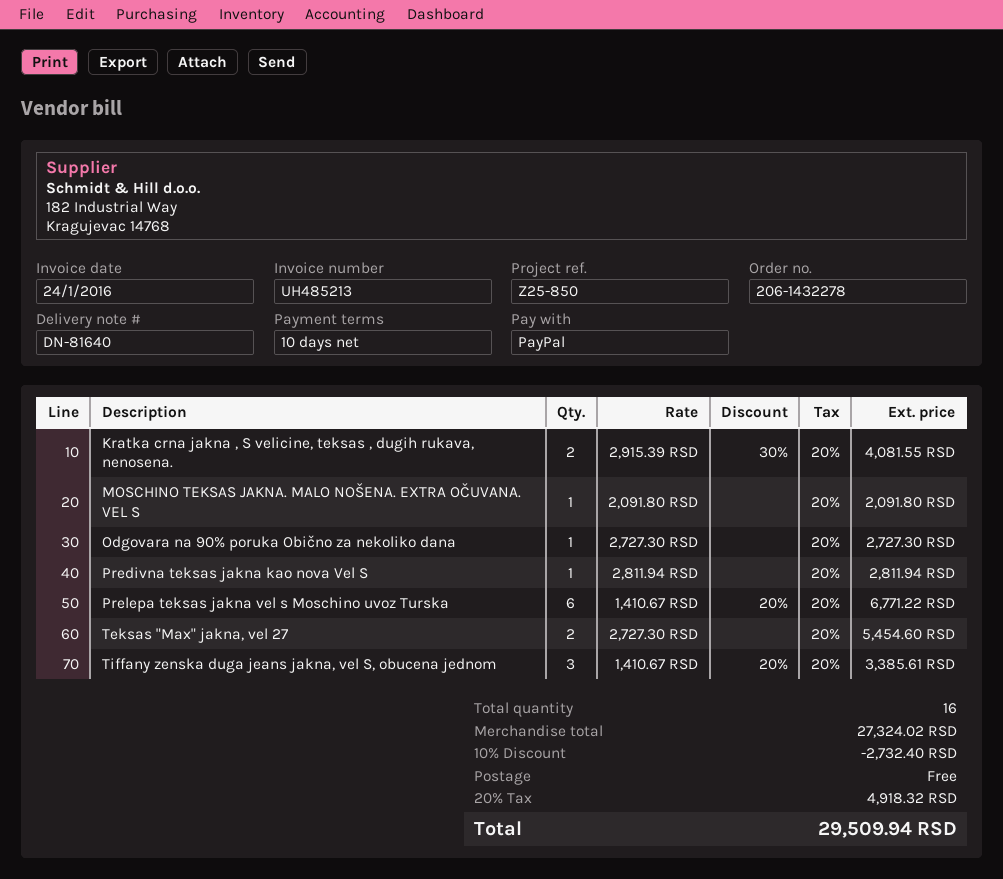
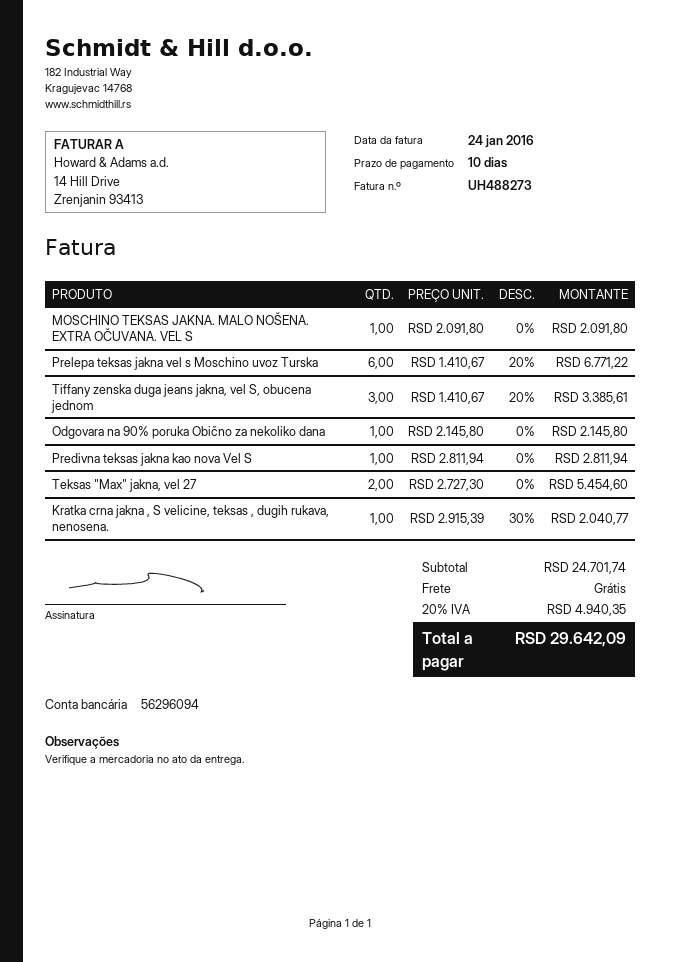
invoice number: UH485213 -> UH488273
Kratka crna jakna , S velicine, teksas , dugih rukava, nenosena.: 2 x 2915.39 - 30% = 4081.55 -> 1 x 2915.39 - 30% = 2040.77
Odgovara na 90% poruka Obično za nekoliko dana: 1 x 2727.30 = 2727.30 -> 1 x 2145.80 = 2145.80
subtotal: 27324.02 -> 24701.74
discount: 10% = 2732.40 -> none
tax: 20% = 4918.32 -> 20% = 4940.35
total: 29509.94 -> 29642.09

